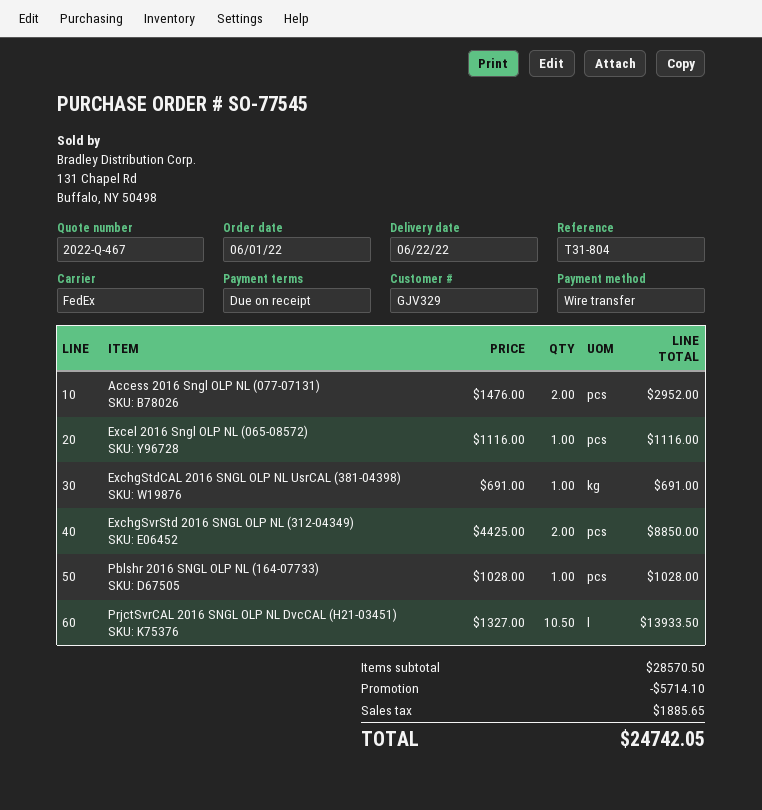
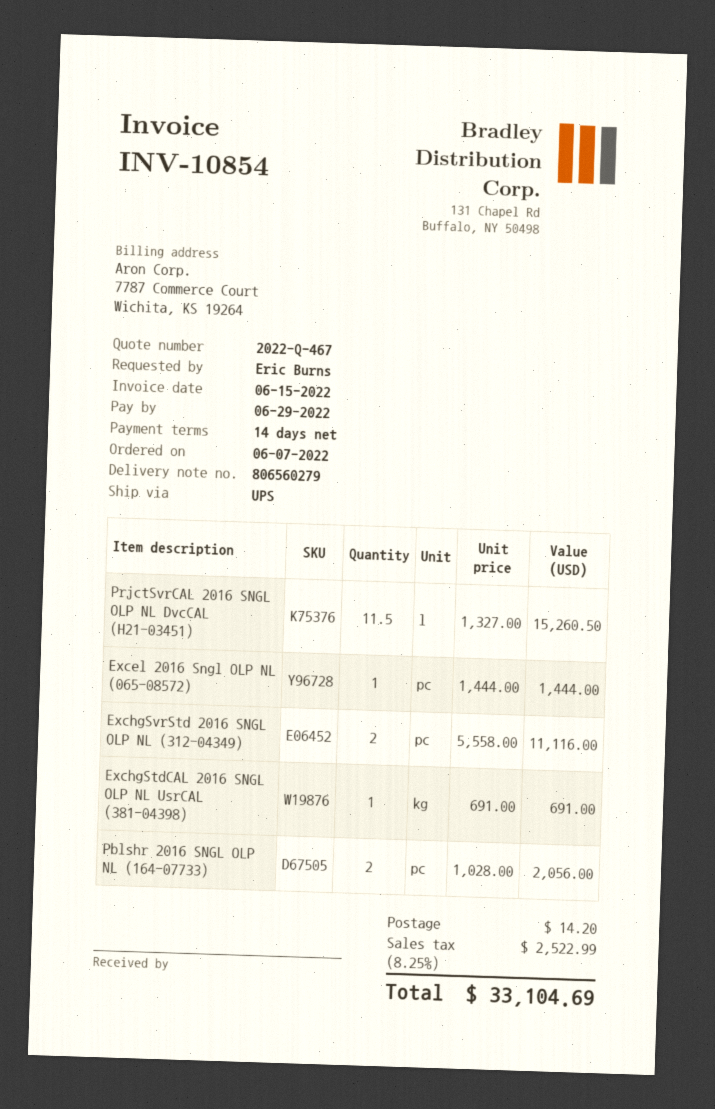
order date: 2022-06-01 -> 2022-06-07
payment terms: on receipt -> 14 days
shipping method: FedEx -> UPS
Access 2016 Sngl OLP NL (077-07131): 2 x 1476.00 = 2952.00 -> none
Excel 2016 Sngl OLP NL (065-08572): 1 x 1116.00 = 1116.00 -> 1 x 1444.00 = 1444.00
ExchgSvrStd 2016 SNGL OLP NL (312-04349): 2 x 4425.00 = 8850.00 -> 2 x 5558.00 = 11116.00
Pblshr 2016 SNGL OLP NL (164-07733): 1 x 1028.00 = 1028.00 -> 2 x 1028.00 = 2056.00
PrjctSvrCAL 2016 SNGL OLP NL DvcCAL (H21-03451): 10.5 x 1327.00 = 13933.50 -> 11.5 x 1327.00 = 15260.50
discount: 5714.10 -> none
shipping: none -> 14.20
tax: 1885.65 -> 2522.99
total: 24742.05 -> 33104.69

